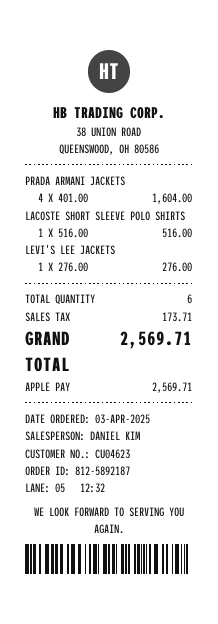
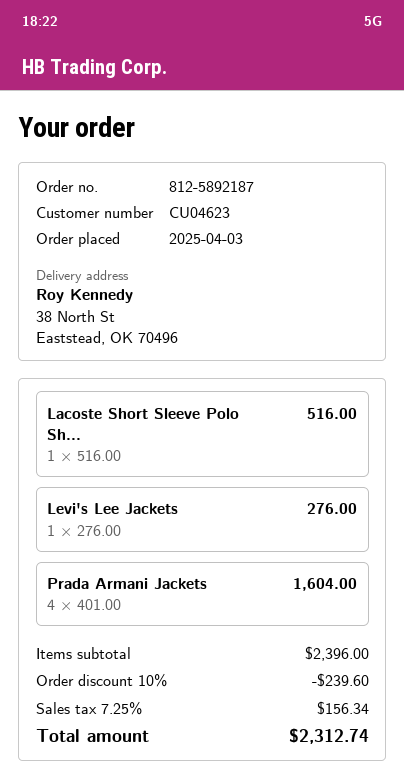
discount: none -> 10% = 239.60
tax: 173.71 -> 156.34
total: 2569.71 -> 2312.74

